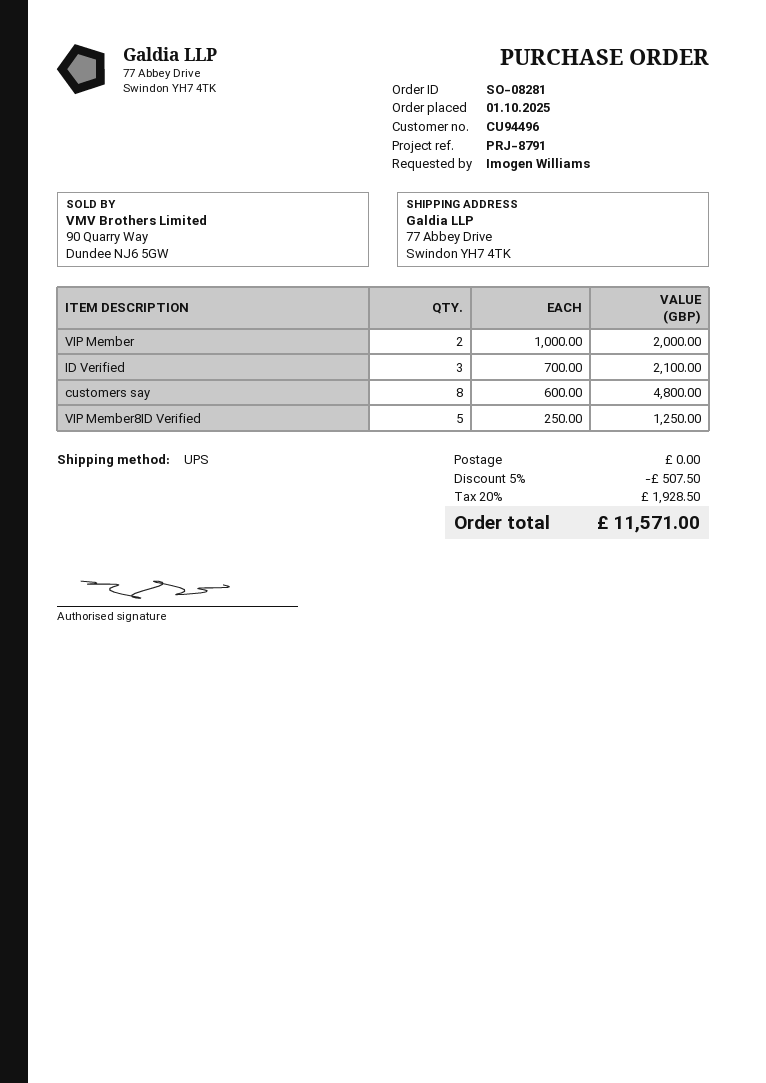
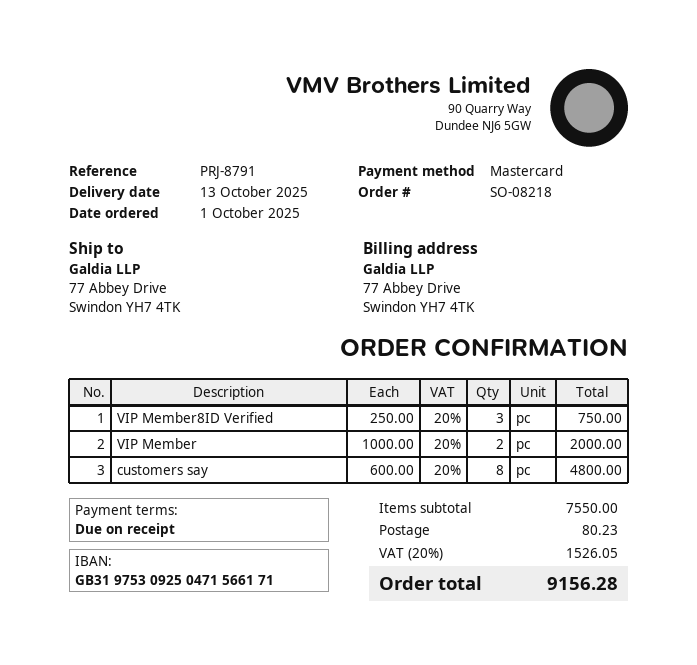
order number: SO-08281 -> SO-08218
ID Verified: 3 x 700.00 = 2100.00 -> none
VIP Member8ID Verified: 5 x 250.00 = 1250.00 -> 3 x 250.00 = 750.00
discount: 5% = 507.50 -> none
shipping: 0.00 -> 80.23
tax: 20% = 1928.50 -> 20% = 1526.05
total: 11571.00 -> 9156.28

